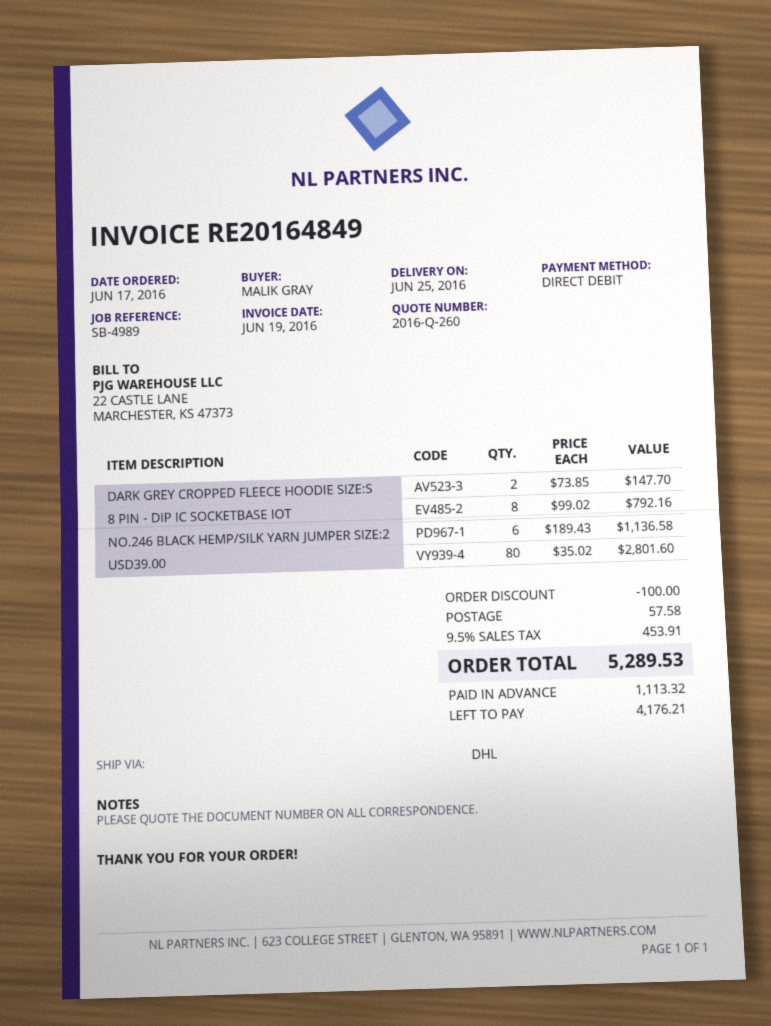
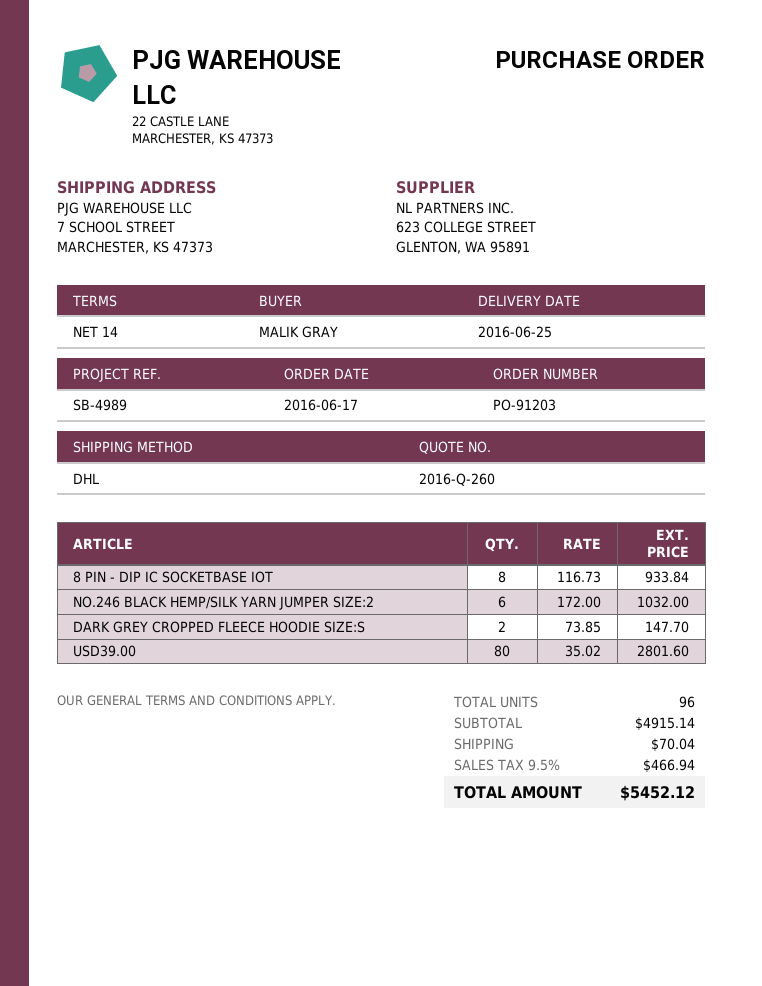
8 PIN - DIP IC SOCKETBASE IOT: 8 x 99.02 = 792.16 -> 8 x 116.73 = 933.84
NO.246 BLACK HEMP/SILK YARN JUMPER SIZE:2: 6 x 189.43 = 1136.58 -> 6 x 172.00 = 1032.00
discount: 100.00 -> none
shipping: 57.58 -> 70.04
tax: 9.5% = 453.91 -> 9.5% = 466.94
total: 5289.53 -> 5452.12

